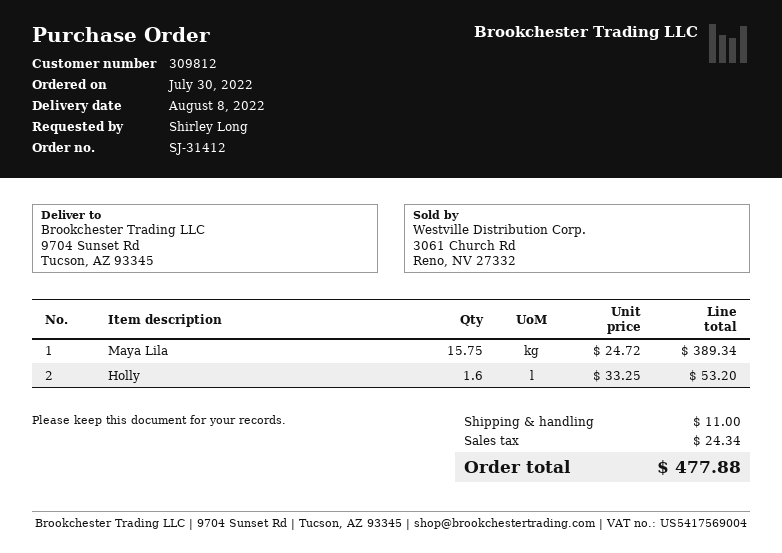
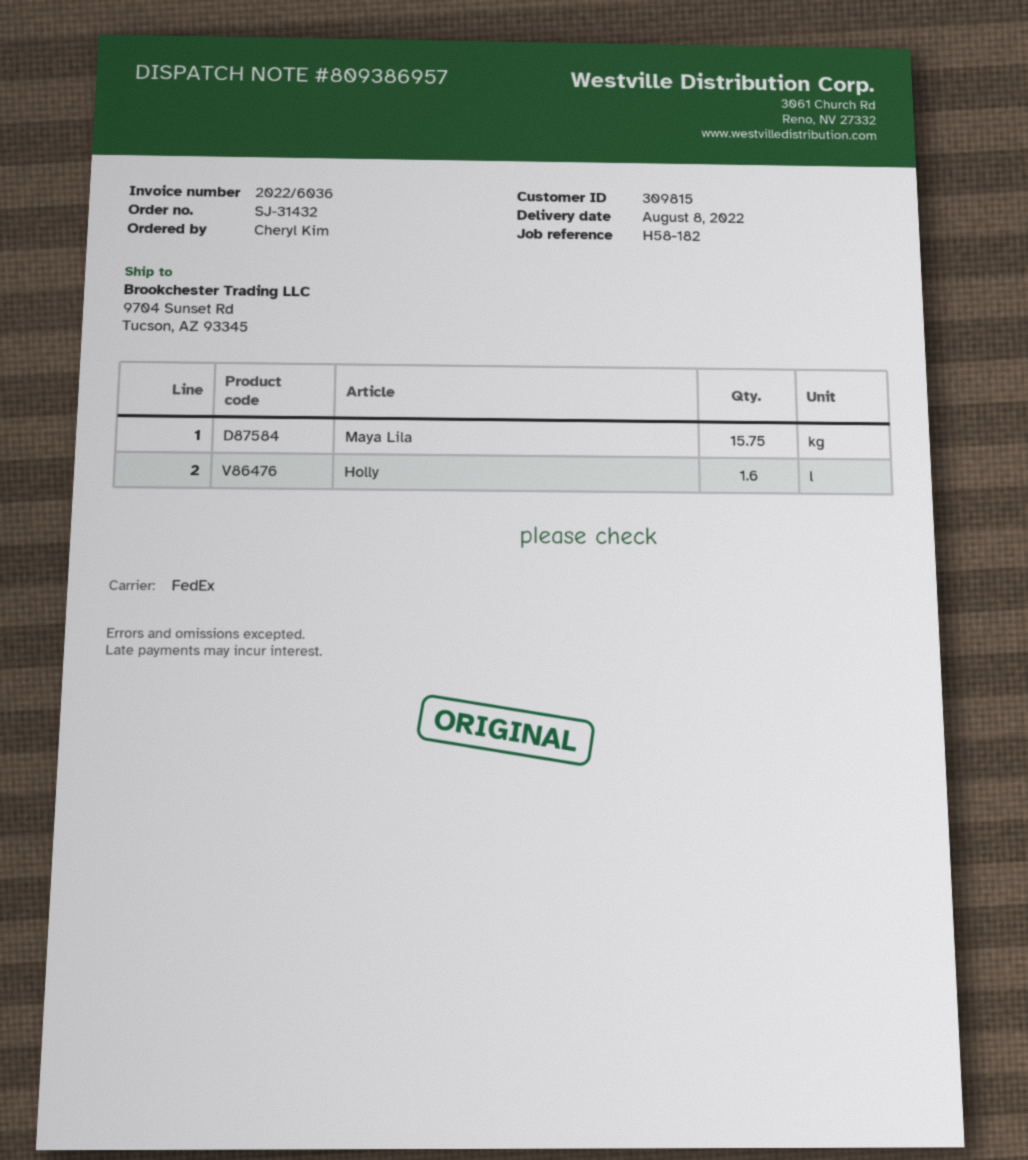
order number: SJ-31412 -> SJ-31432
customer number: 309812 -> 309815
ordered by: Shirley Long -> Cheryl Kim

